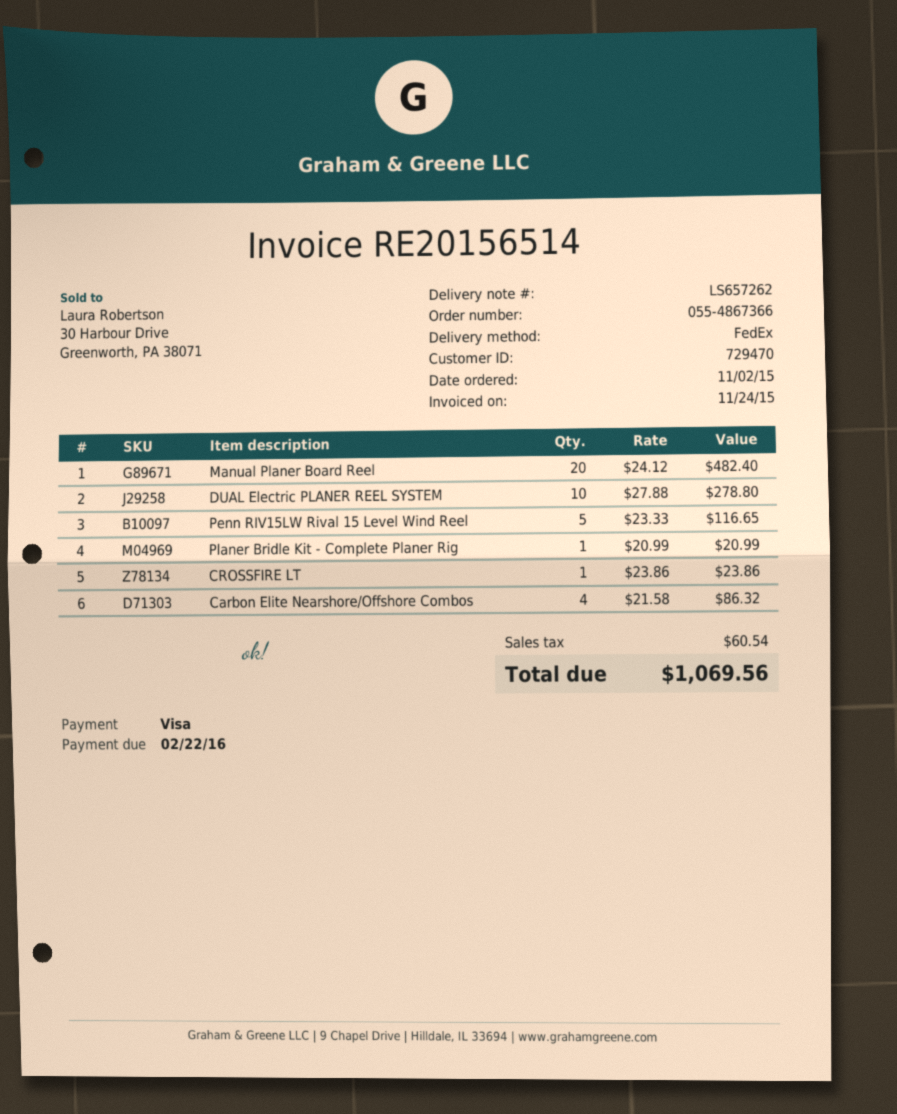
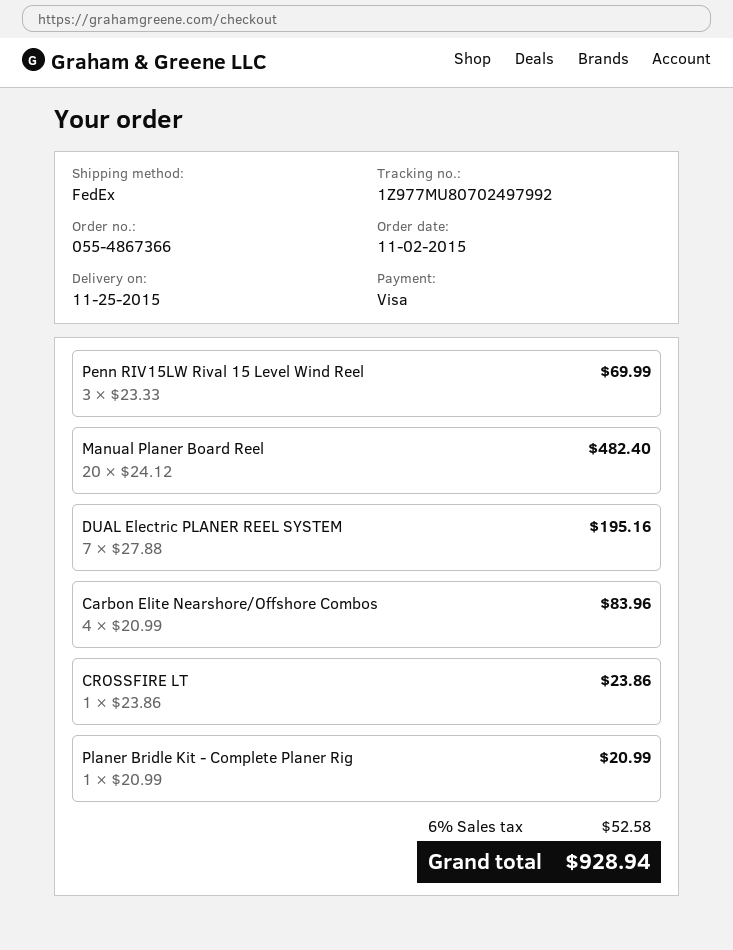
DUAL Electric PLANER REEL SYSTEM: 10 x 27.88 = 278.80 -> 7 x 27.88 = 195.16
Penn RIV15LW Rival 15 Level Wind Reel: 5 x 23.33 = 116.65 -> 3 x 23.33 = 69.99
Carbon Elite Nearshore/Offshore Combos: 4 x 21.58 = 86.32 -> 4 x 20.99 = 83.96
tax: 60.54 -> 52.58
total: 1069.56 -> 928.94

